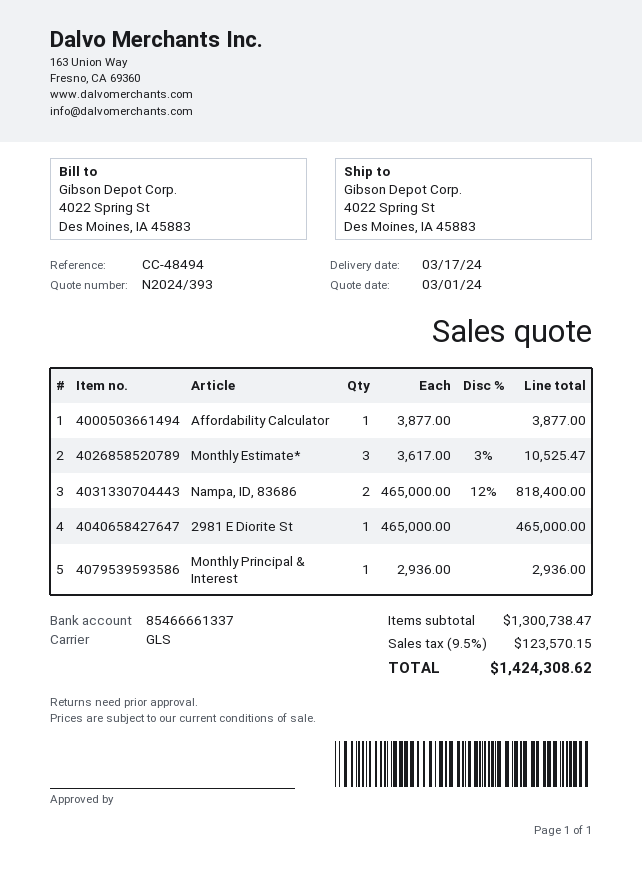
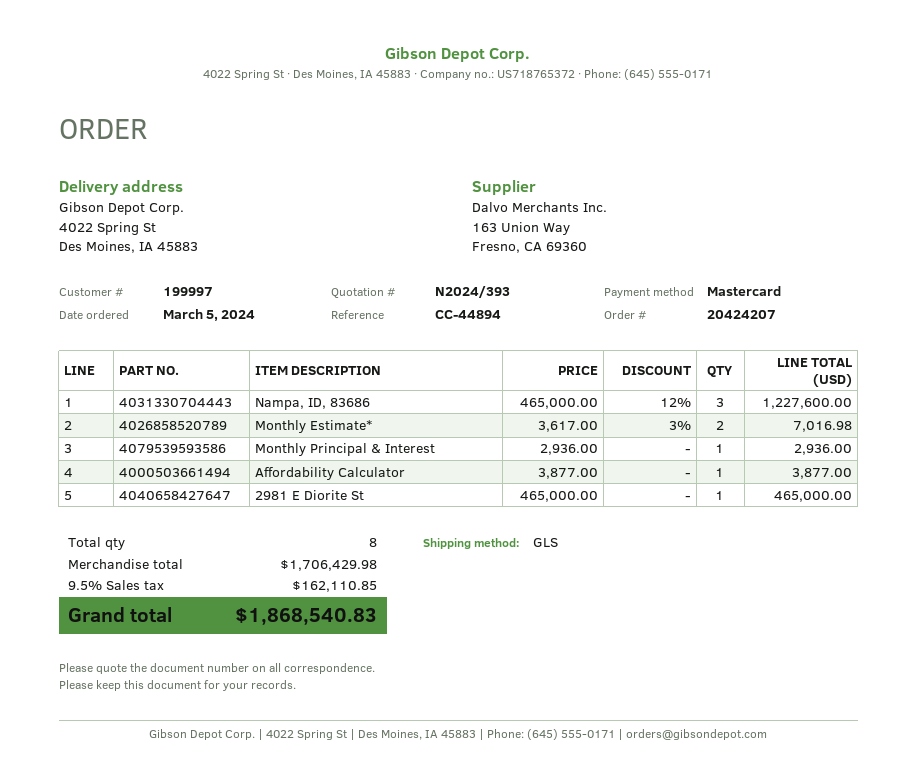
reference: CC-48494 -> CC-44894
Monthly Estimate*: 3 x 3617.00 - 3% = 10525.47 -> 2 x 3617.00 - 3% = 7016.98
Nampa, ID, 83686: 2 x 465000.00 - 12% = 818400.00 -> 3 x 465000.00 - 12% = 1227600.00
subtotal: 1300738.47 -> 1706429.98
tax: 9.5% = 123570.15 -> 9.5% = 162110.85
total: 1424308.62 -> 1868540.83

